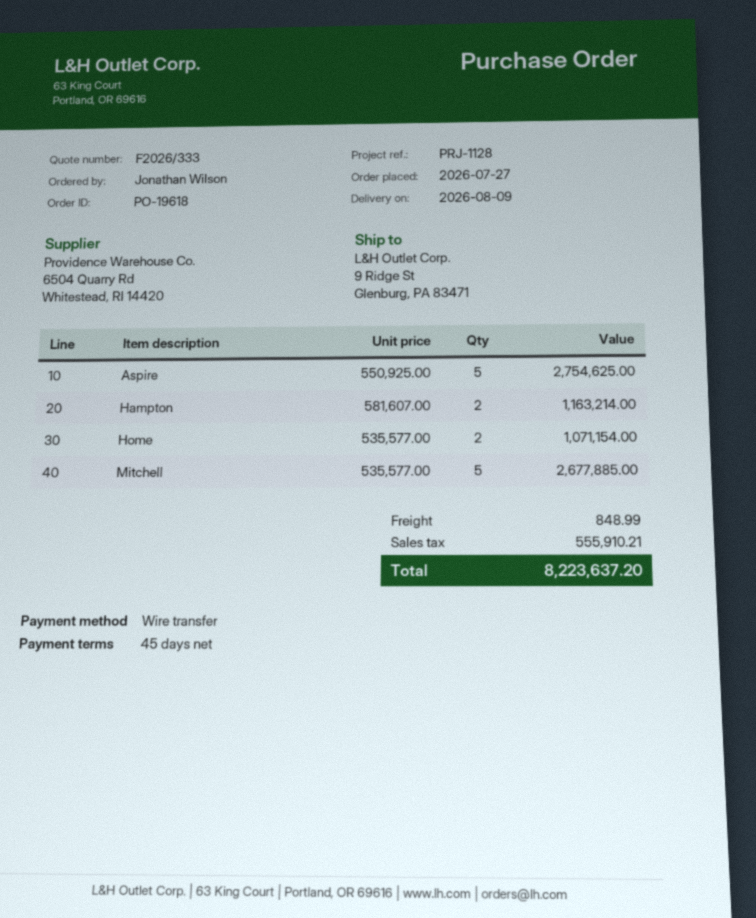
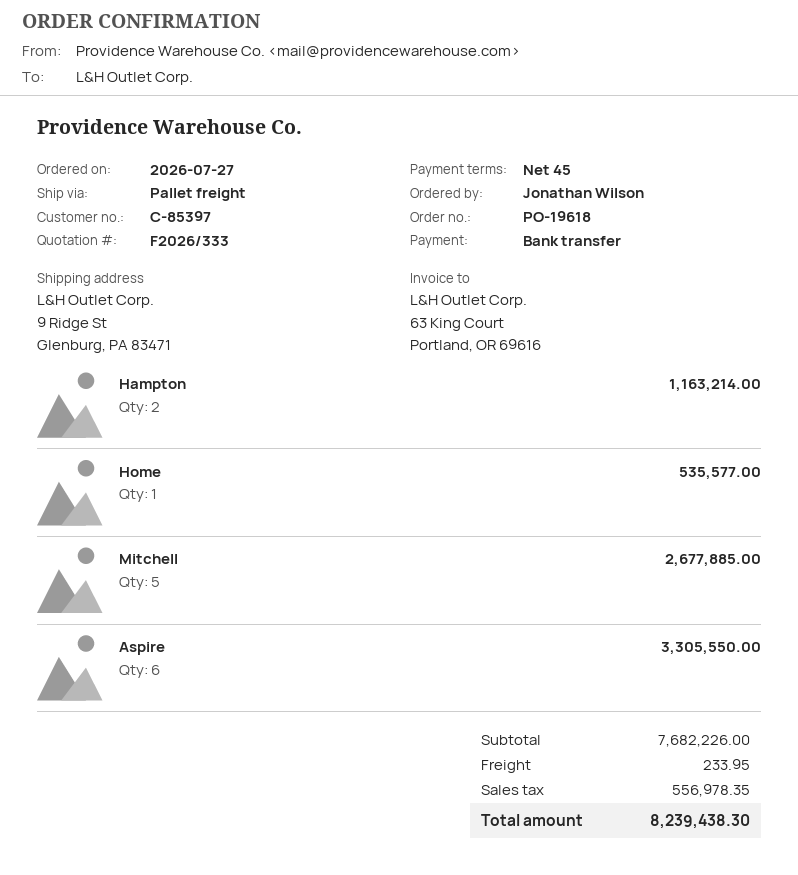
Aspire: 5 for 2754625.00 -> 6 for 3305550.00
Home: 2 for 1071154.00 -> 1 for 535577.00
shipping: 848.99 -> 233.95
tax: 555910.21 -> 556978.35
total: 8223637.20 -> 8239438.30

